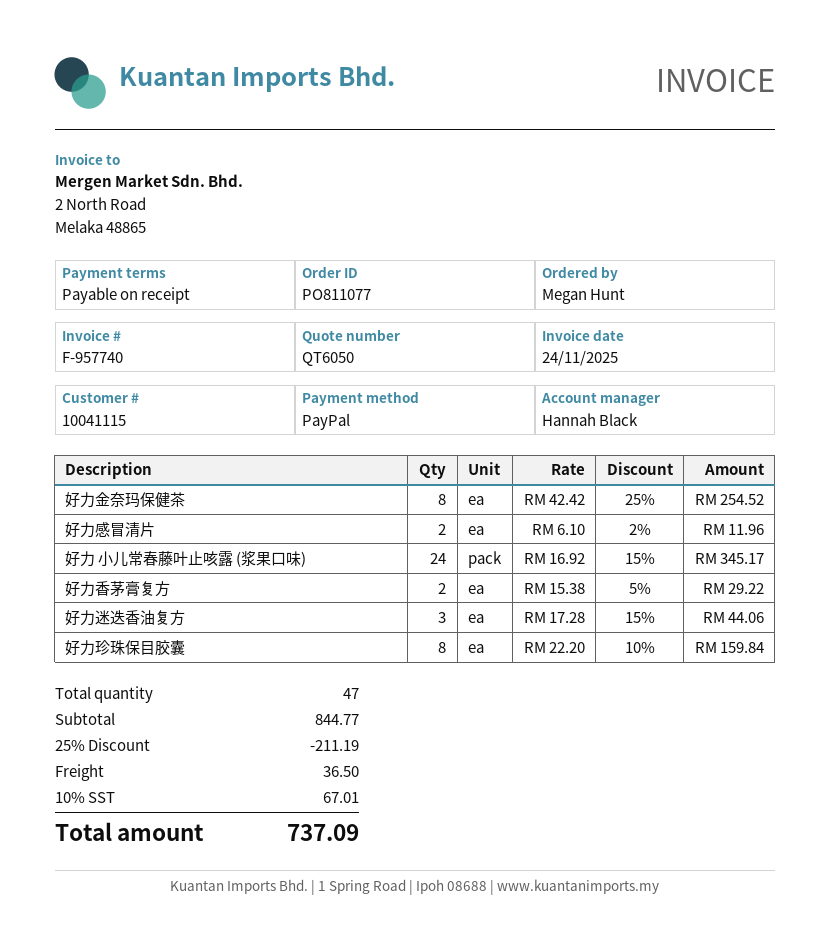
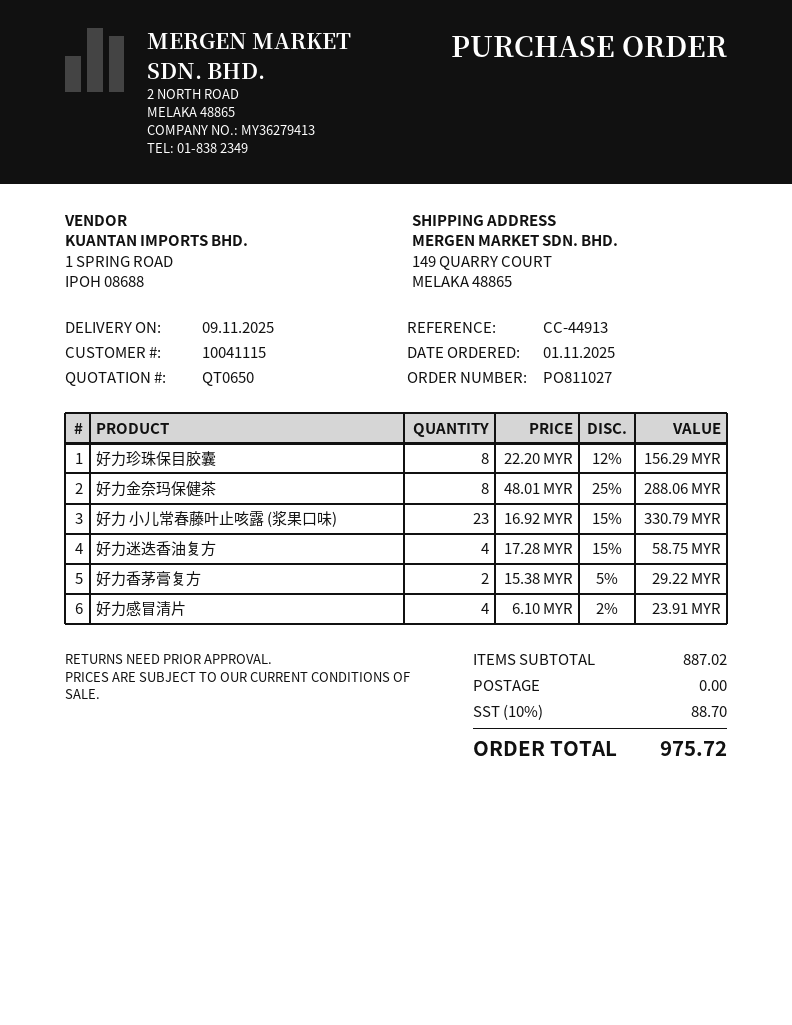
quote number: QT6050 -> QT0650
order number: PO811077 -> PO811027
好力金奈玛保健茶: 8 x 42.42 - 25% = 254.52 -> 8 x 48.01 - 25% = 288.06
好力感冒清片: 2 x 6.10 - 2% = 11.96 -> 4 x 6.10 - 2% = 23.91
好力 小儿常春藤叶止咳露 (浆果口味): 24 x 16.92 - 15% = 345.17 -> 23 x 16.92 - 15% = 330.79
好力迷迭香油复方: 3 x 17.28 - 15% = 44.06 -> 4 x 17.28 - 15% = 58.75
好力珍珠保目胶囊: 8 x 22.20 - 10% = 159.84 -> 8 x 22.20 - 12% = 156.29
subtotal: 844.77 -> 887.02
discount: 25% = 211.19 -> none
shipping: 36.50 -> 0.00
tax: 10% = 67.01 -> 10% = 88.70
total: 737.09 -> 975.72

